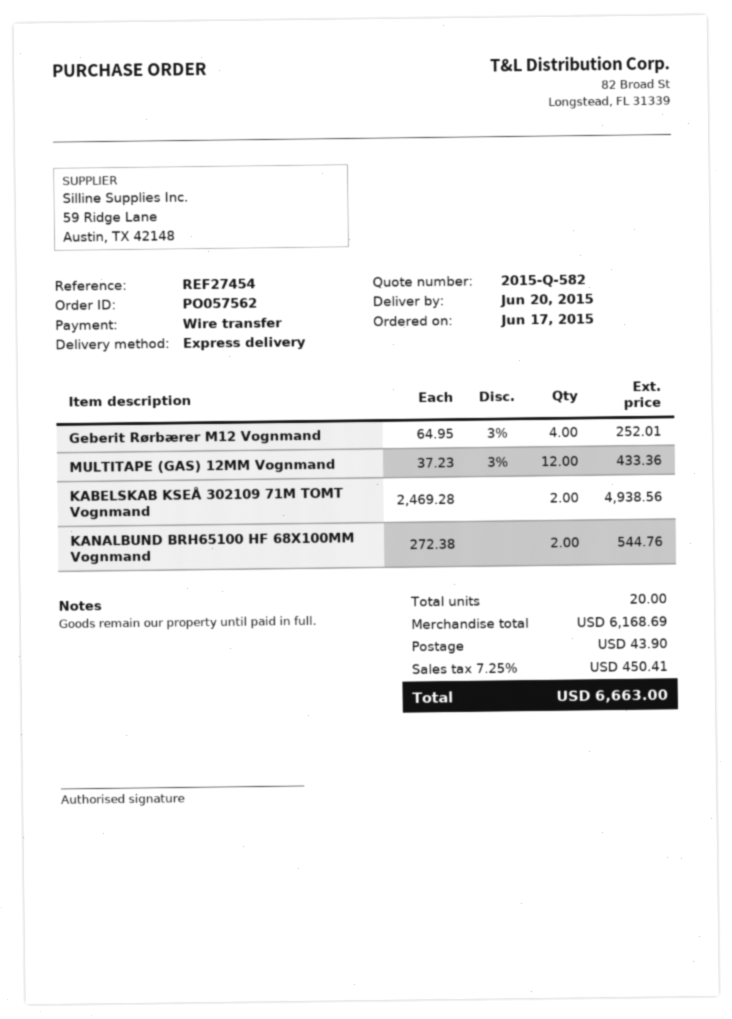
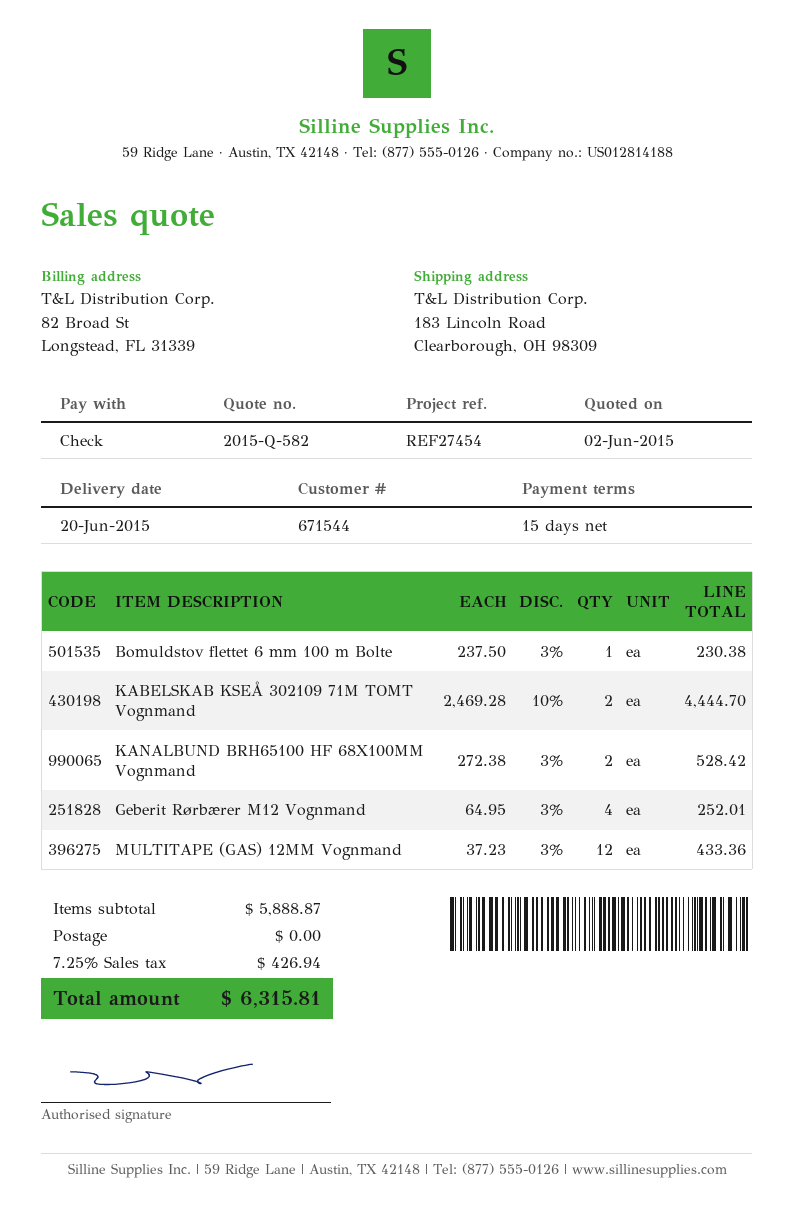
payment method: bank transfer -> cheque
KABELSKAB KSEÅ 302109 71M TOMT Vognmand: 2 x 2469.28 = 4938.56 -> 2 x 2469.28 - 10% = 4444.70
KANALBUND BRH65100 HF 68X100MM Vognmand: 2 x 272.38 = 544.76 -> 2 x 272.38 - 3% = 528.42
Bomuldstov flettet 6 mm 100 m Bolte: none -> 1 x 237.50 - 3% = 230.38
subtotal: 6168.69 -> 5888.87
shipping: 43.90 -> 0.00
tax: 7.25% = 450.41 -> 7.25% = 426.94
total: 6663.00 -> 6315.81

